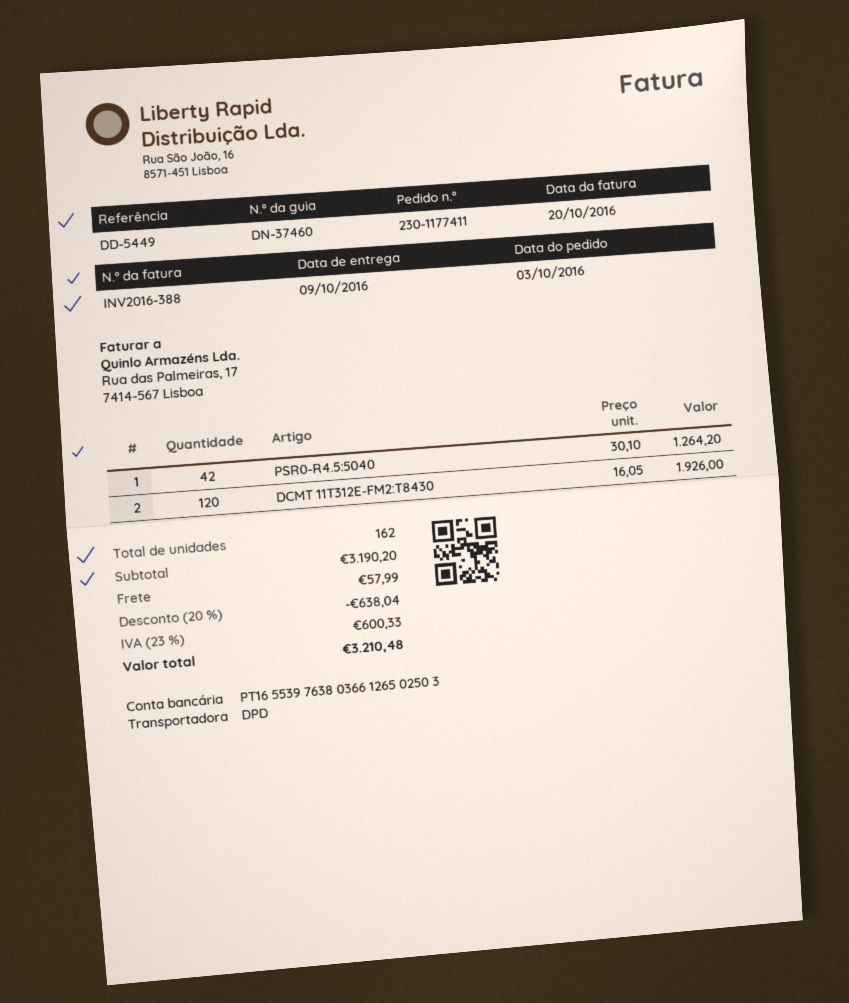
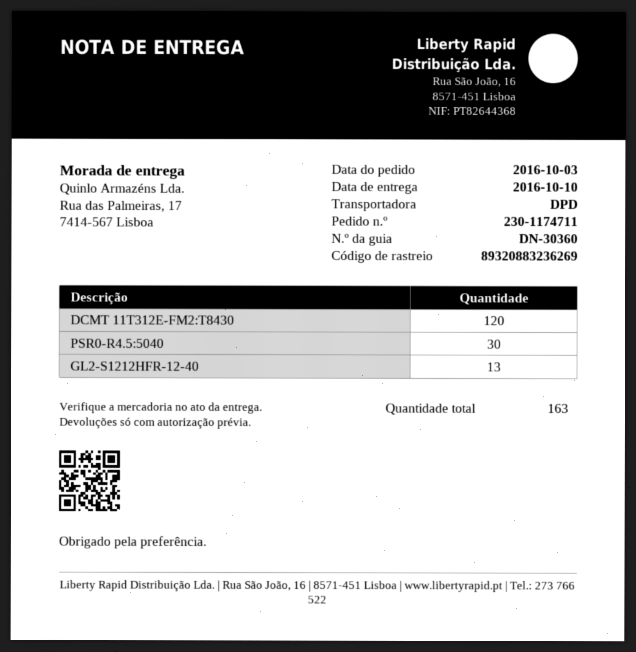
order number: 230-1177411 -> 230-1174711
delivery note number: DN-37460 -> DN-30360
delivery date: 2016-10-09 -> 2016-10-10
PSR0-R4.5:5040: 42 -> 30
GL2-S1212HFR-12-40: none -> 13
total quantity: 162 -> 163

